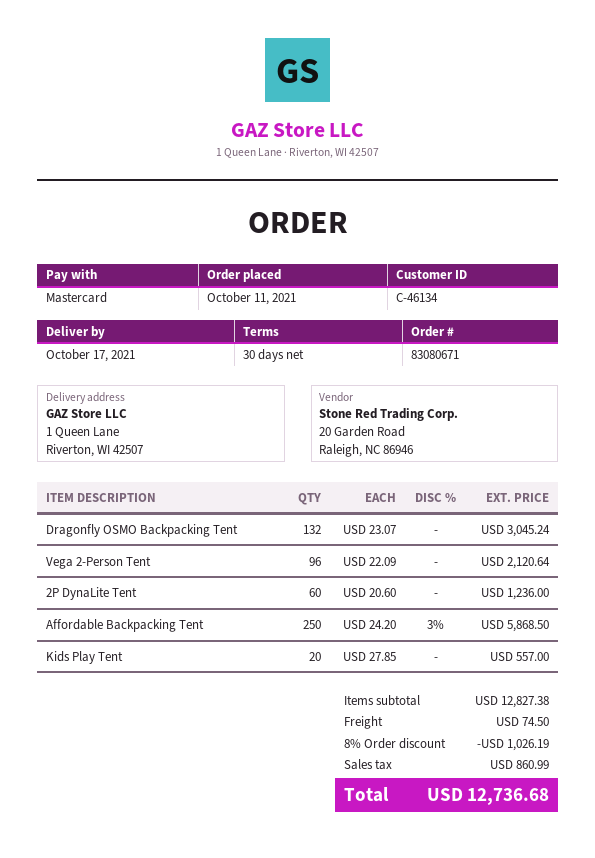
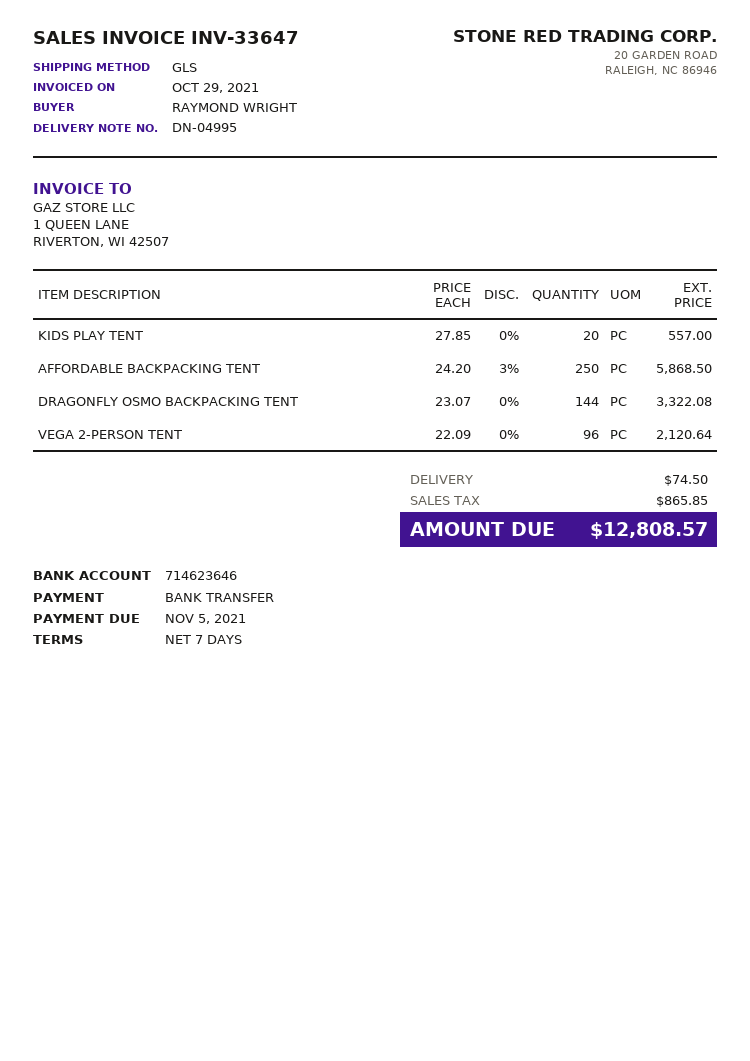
payment terms: 30 days -> 7 days
payment method: Mastercard -> bank transfer
Dragonfly OSMO Backpacking Tent: 132 x 23.07 = 3045.24 -> 144 x 23.07 = 3322.08
2P DynaLite Tent: 60 x 20.60 = 1236.00 -> none
discount: 8% = 1026.19 -> none
tax: 860.99 -> 865.85
total: 12736.68 -> 12808.57

